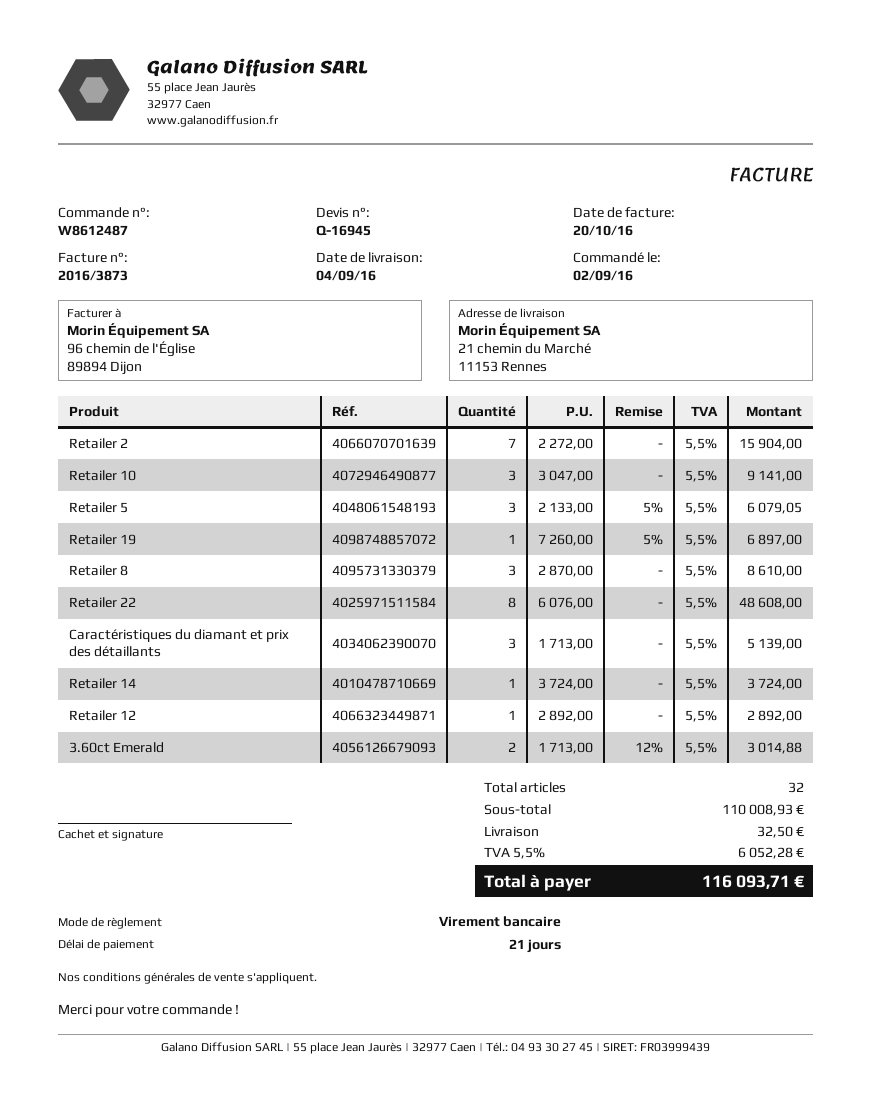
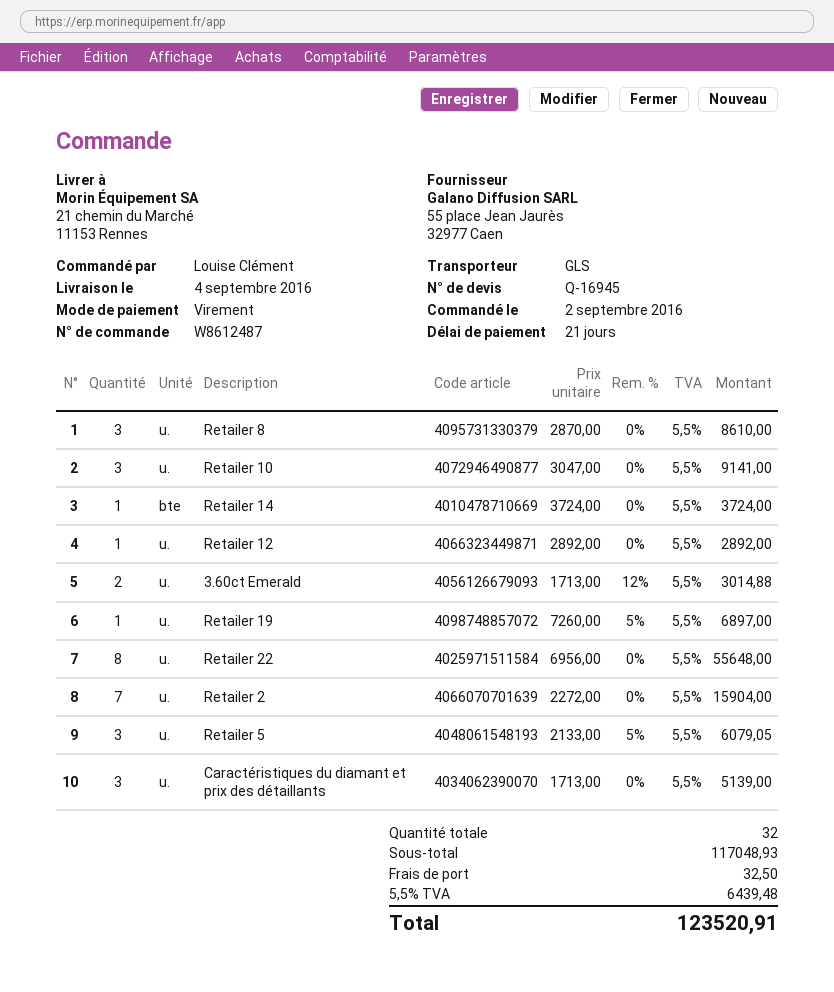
Retailer 22: 8 x 6076.00 = 48608.00 -> 8 x 6956.00 = 55648.00
subtotal: 110008.93 -> 117048.93
tax: 5.5% = 6052.28 -> 5.5% = 6439.48
total: 116093.71 -> 123520.91

